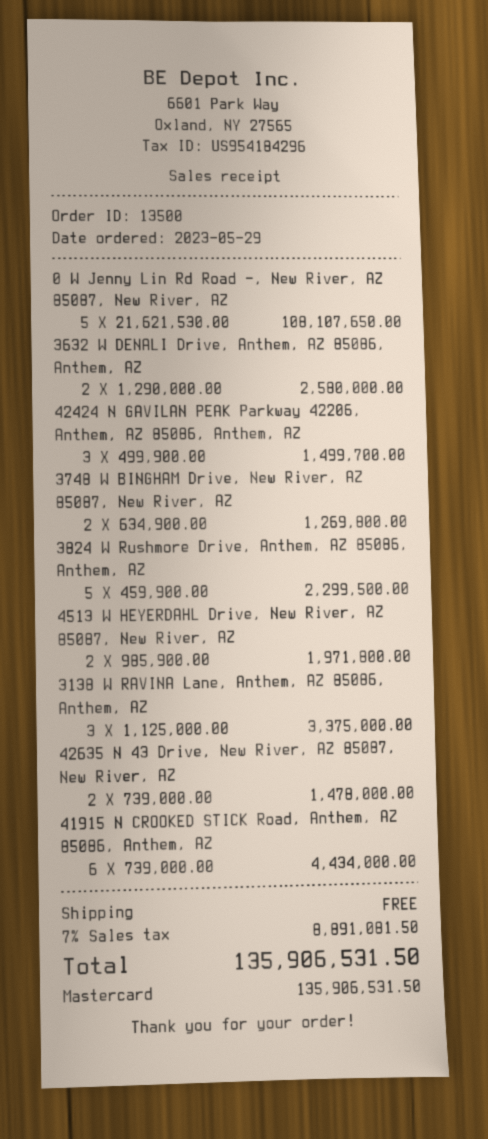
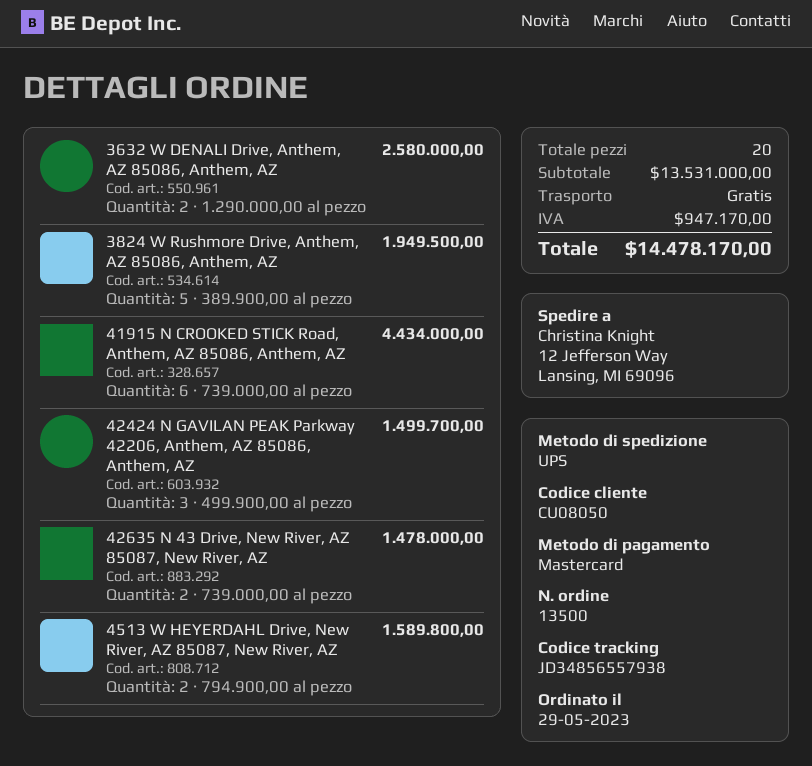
0 W Jenny Lin Rd Road -, New River, AZ 85087, New River, AZ: 5 x 21621530.00 = 108107650.00 -> none
3748 W BINGHAM Drive, New River, AZ 85087, New River, AZ: 2 x 634900.00 = 1269800.00 -> none
3824 W Rushmore Drive, Anthem, AZ 85086, Anthem, AZ: 5 x 459900.00 = 2299500.00 -> 5 x 389900.00 = 1949500.00
4513 W HEYERDAHL Drive, New River, AZ 85087, New River, AZ: 2 x 985900.00 = 1971800.00 -> 2 x 794900.00 = 1589800.00
3138 W RAVINA Lane, Anthem, AZ 85086, Anthem, AZ: 3 x 1125000.00 = 3375000.00 -> none
tax: 8891081.50 -> 947170.00
total: 135906531.50 -> 14478170.00

